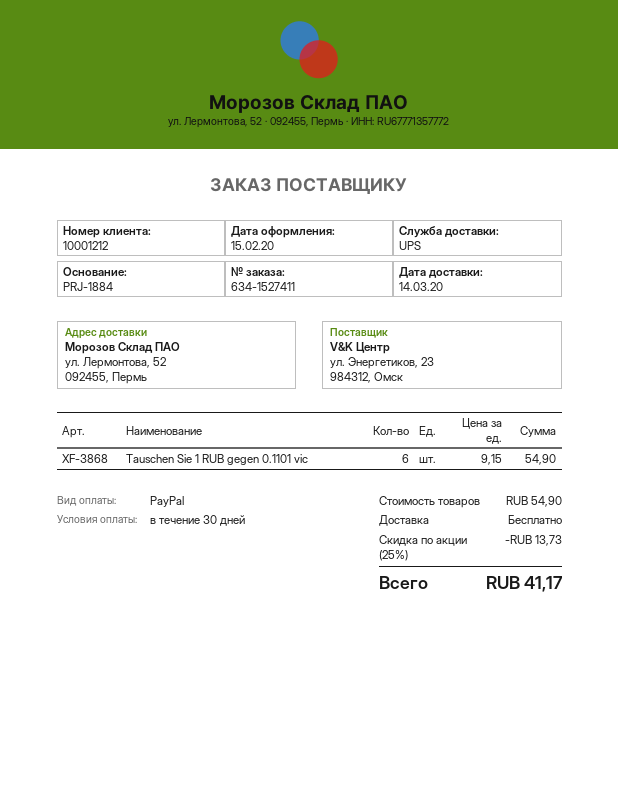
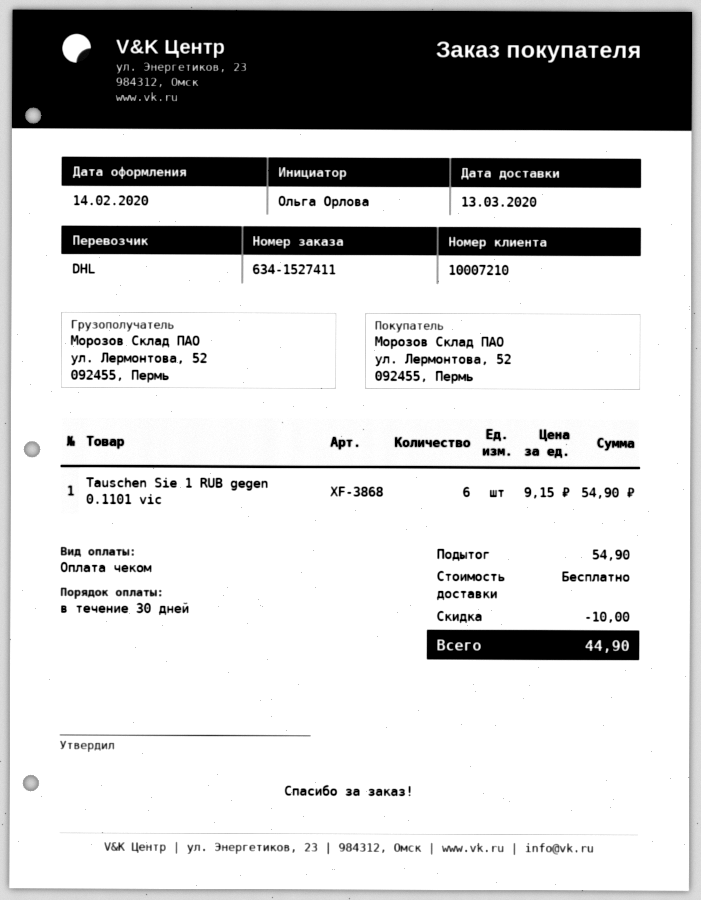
order date: 2020-02-15 -> 2020-02-14
delivery date: 2020-03-14 -> 2020-03-13
customer number: 10001212 -> 10007210
payment method: PayPal -> cheque
shipping method: UPS -> DHL
discount: 13.73 -> 10.00
total: 41.17 -> 44.90

